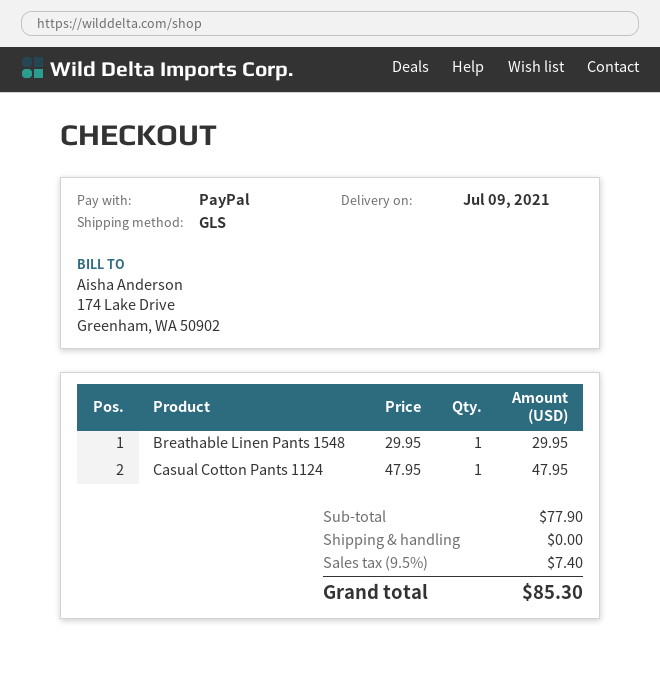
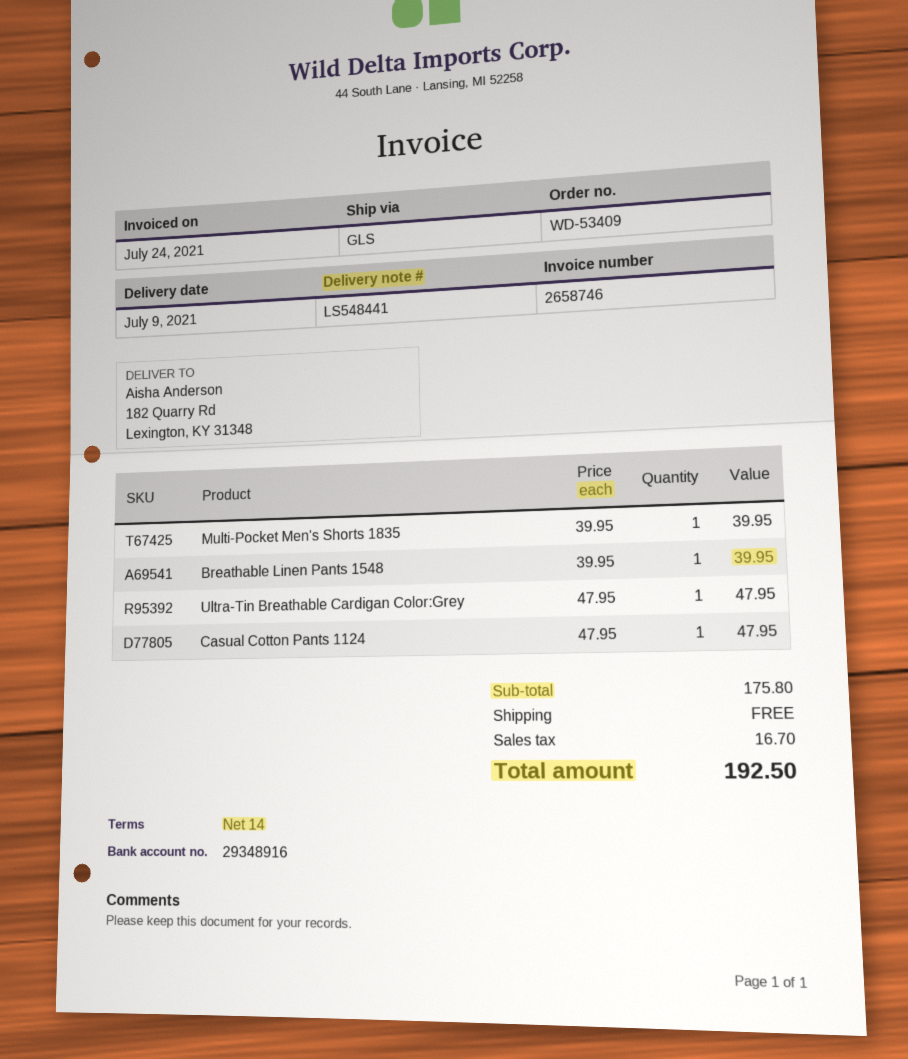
Breathable Linen Pants 1548: 1 x 29.95 = 29.95 -> 1 x 39.95 = 39.95
Multi-Pocket Men's Shorts 1835: none -> 1 x 39.95 = 39.95
Ultra-Tin Breathable Cardigan Color:Grey: none -> 1 x 47.95 = 47.95
subtotal: 77.90 -> 175.80
tax: 7.40 -> 16.70
total: 85.30 -> 192.50

